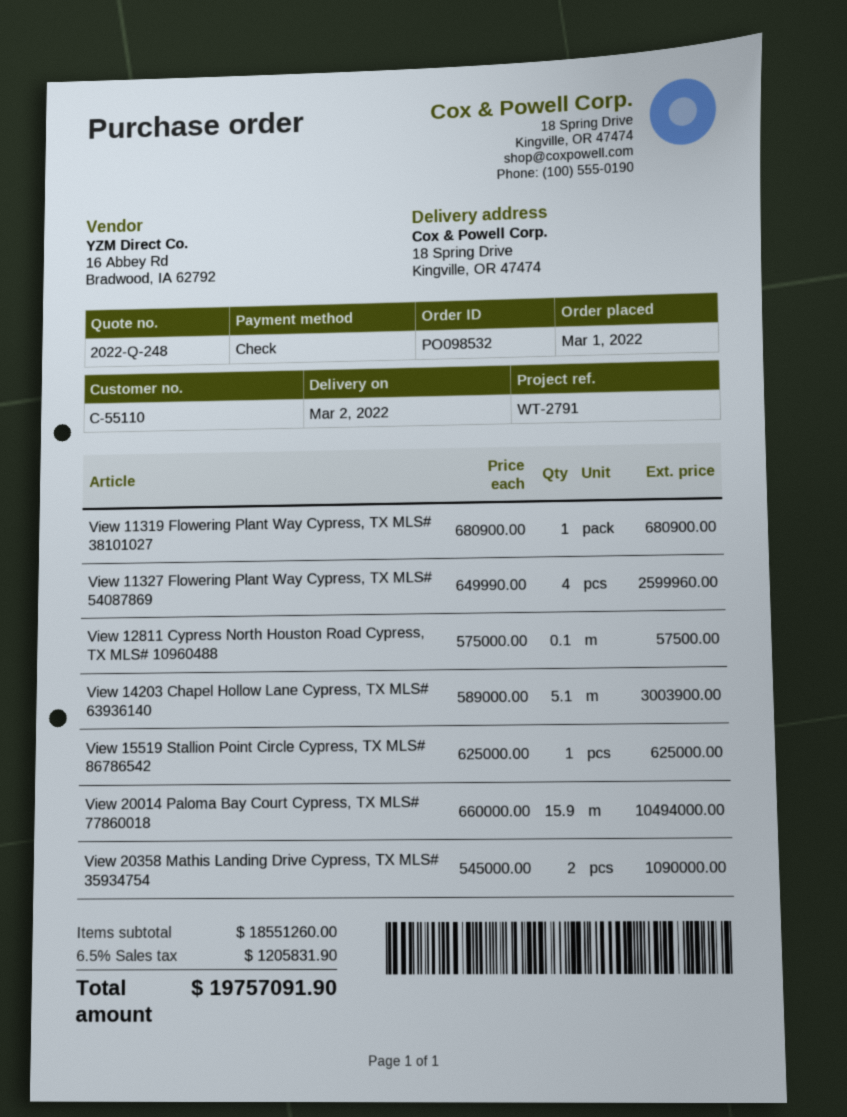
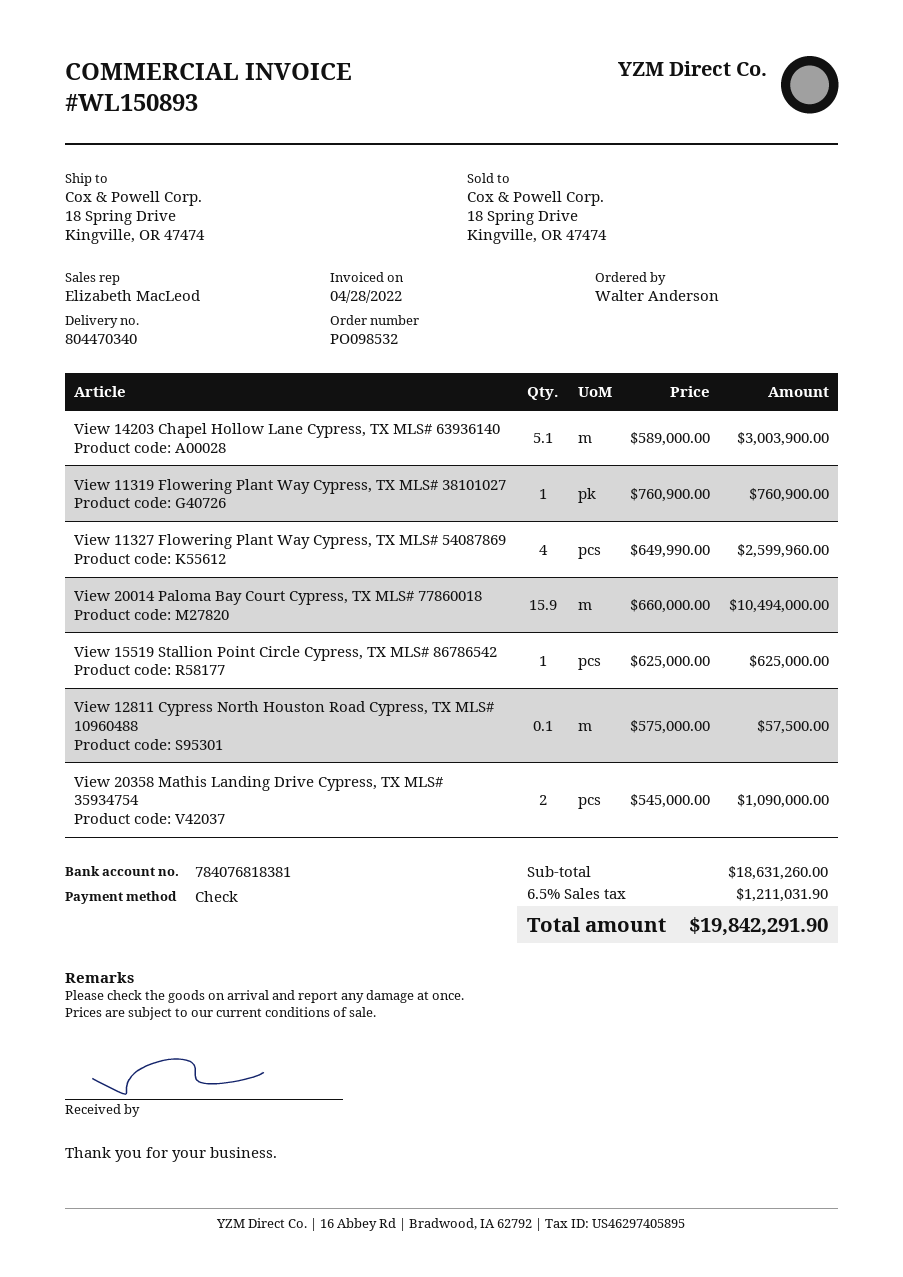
View 11319 Flowering Plant Way Cypress, TX MLS# 38101027: 1 x 680900.00 = 680900.00 -> 1 x 760900.00 = 760900.00
subtotal: 18551260.00 -> 18631260.00
tax: 6.5% = 1205831.90 -> 6.5% = 1211031.90
total: 19757091.90 -> 19842291.90

